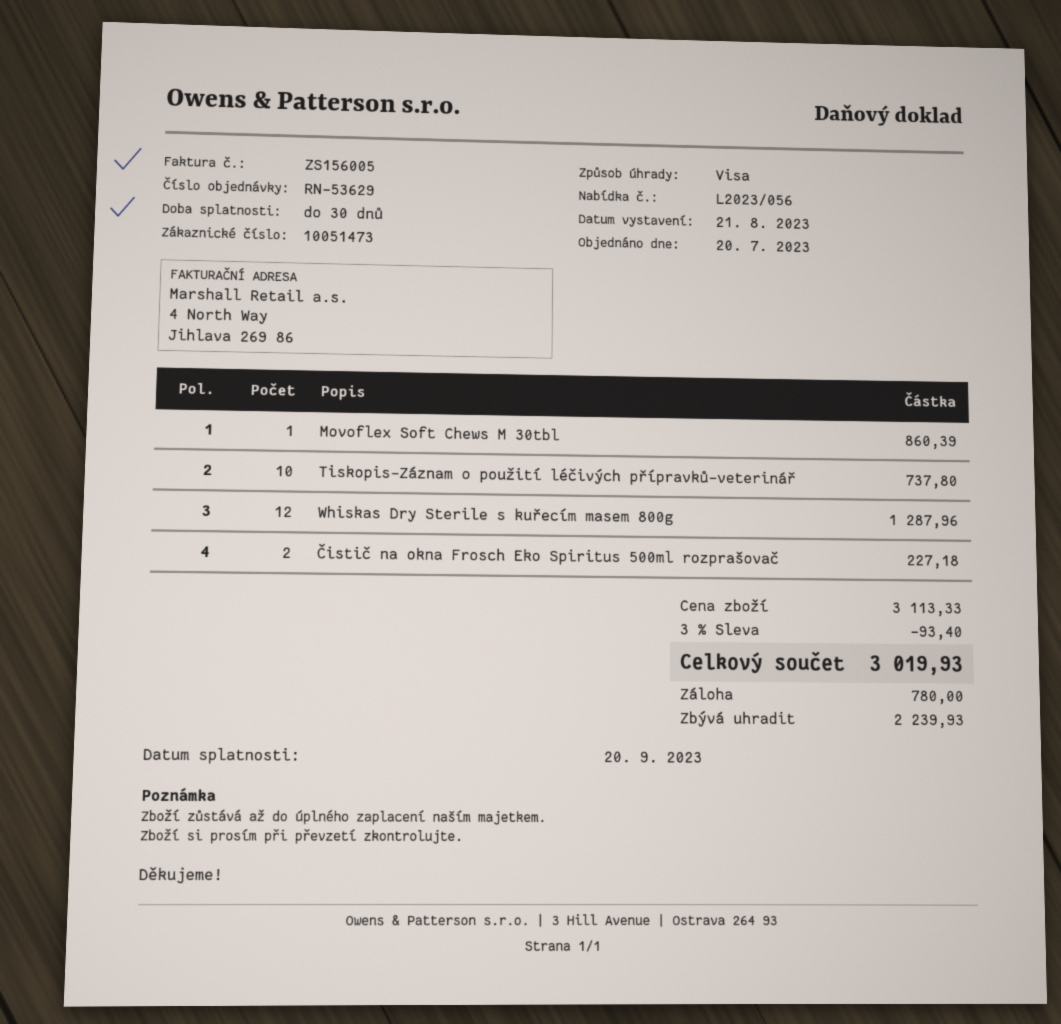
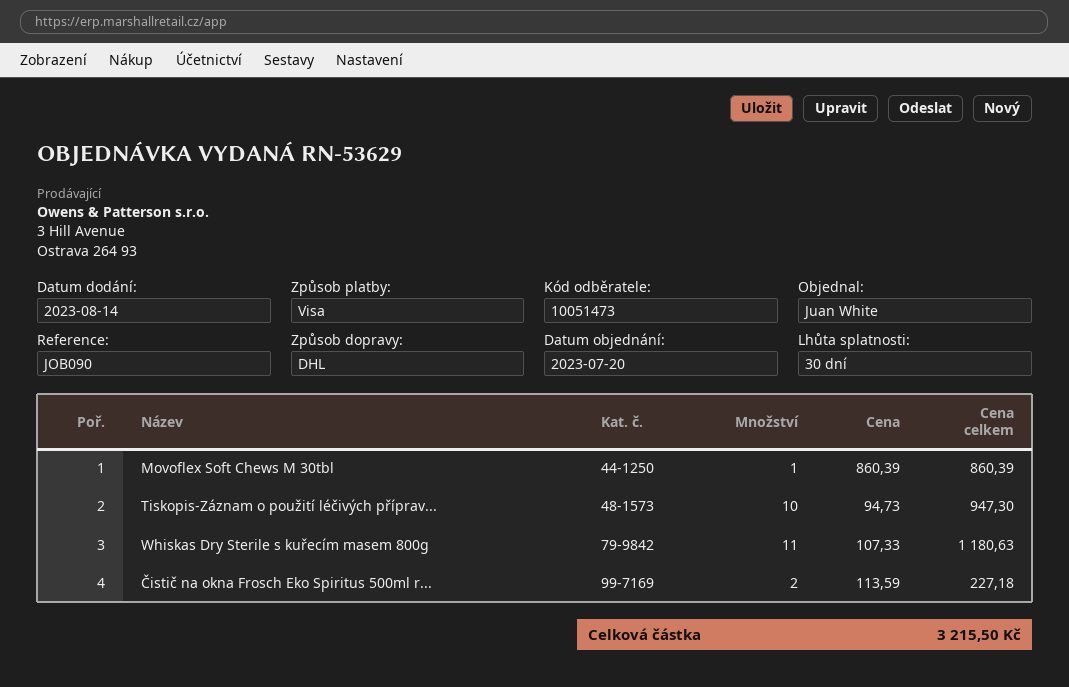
Tiskopis-Záznam o použití léčivých přípravků-veterinář: 10 for 737.80 -> 10 for 947.30
Whiskas Dry Sterile s kuřecím masem 800g: 12 for 1287.96 -> 11 for 1180.63
discount: 3% = 93.40 -> none
total: 3019.93 -> 3215.50

